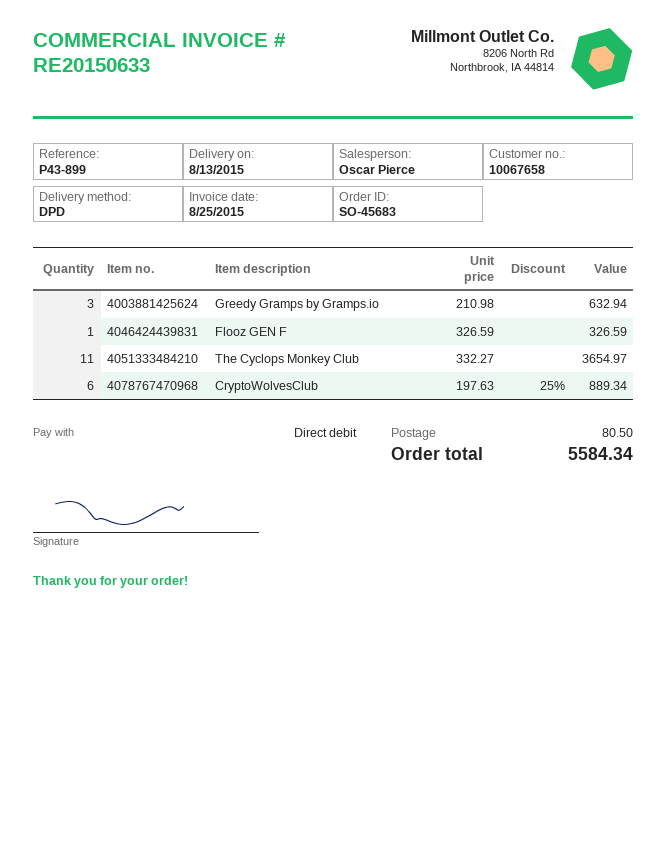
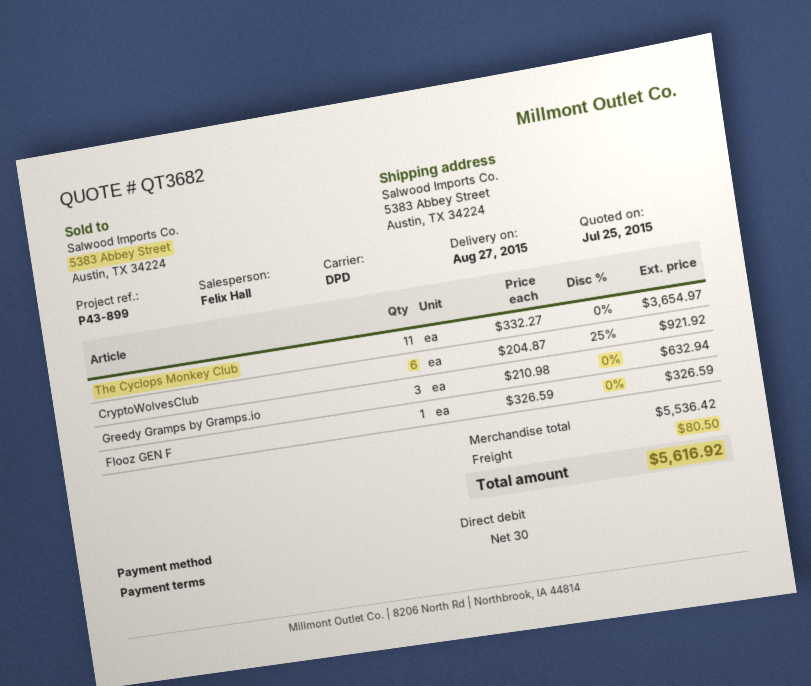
delivery date: 2015-08-13 -> 2015-08-27
sales rep: Oscar Pierce -> Felix Hall
CryptoWolvesClub: 6 x 197.63 - 25% = 889.34 -> 6 x 204.87 - 25% = 921.92
total: 5584.34 -> 5616.92

